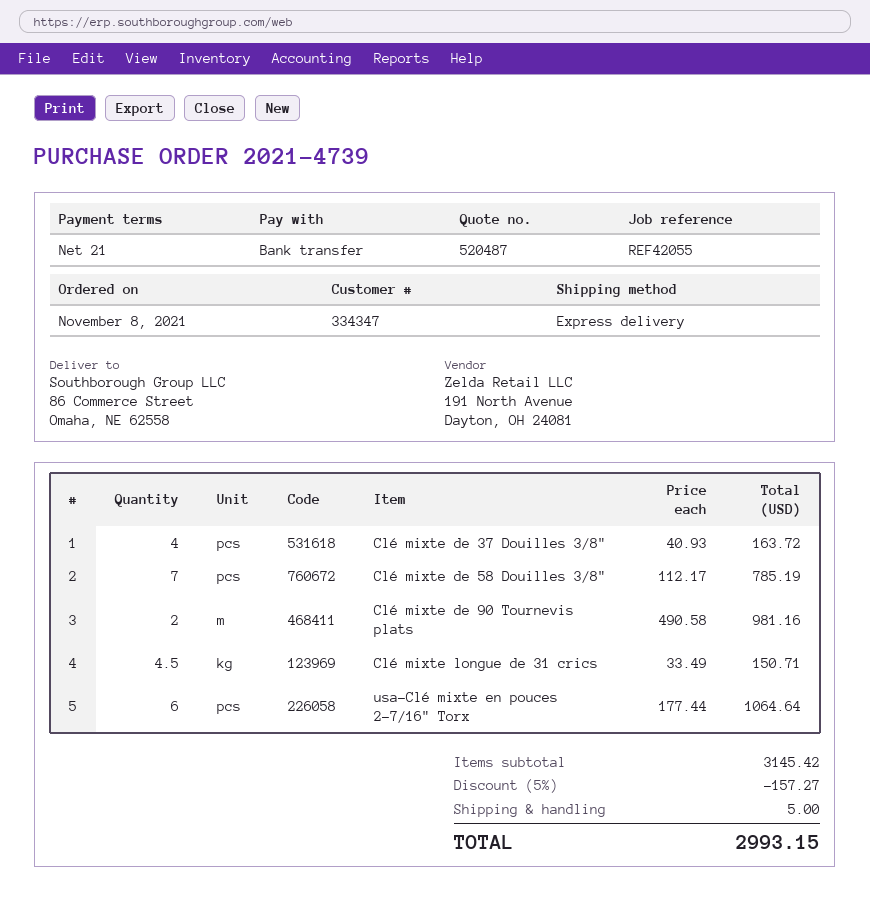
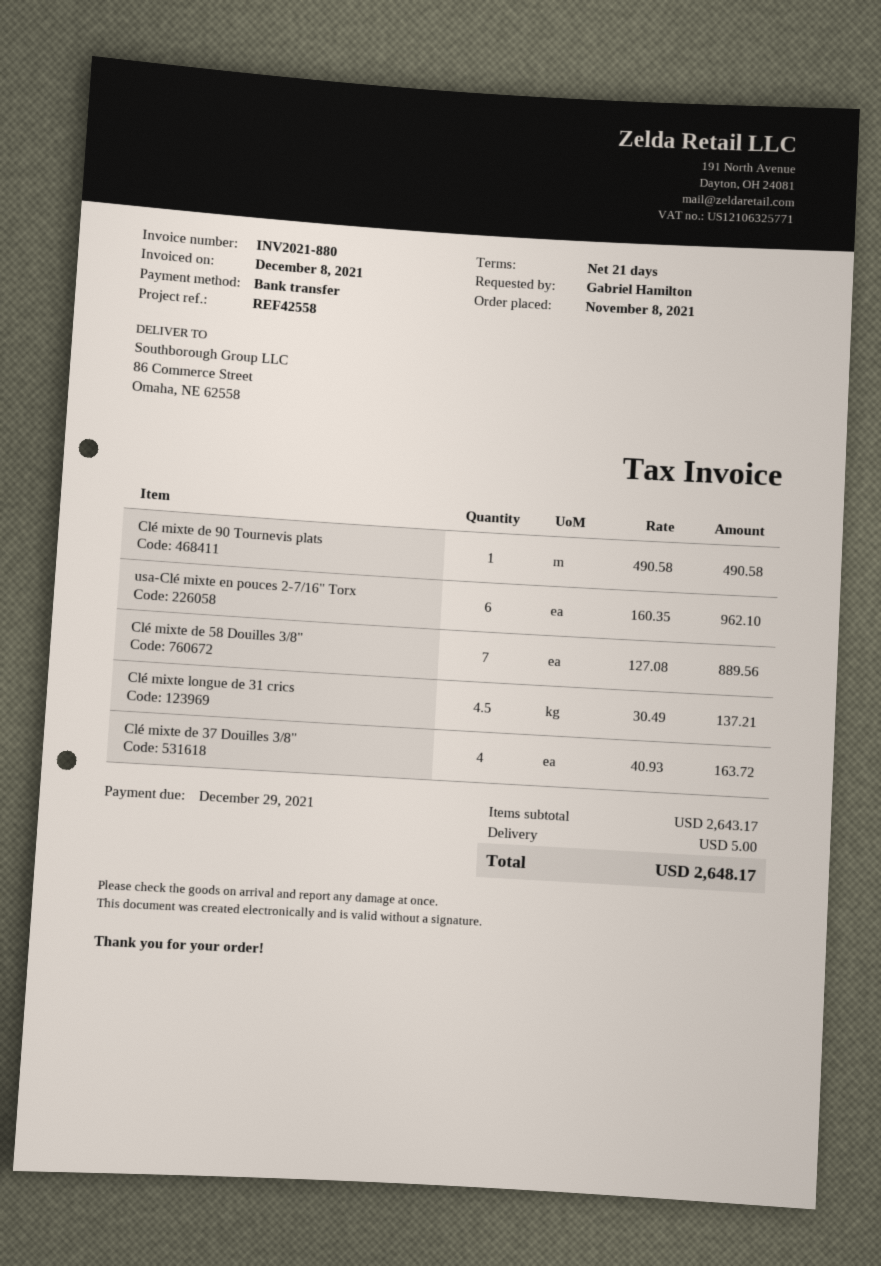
reference: REF42055 -> REF42558
Clé mixte de 58 Douilles 3/8": 7 x 112.17 = 785.19 -> 7 x 127.08 = 889.56
Clé mixte de 90 Tournevis plats: 2 x 490.58 = 981.16 -> 1 x 490.58 = 490.58
Clé mixte longue de 31 crics: 4.5 x 33.49 = 150.71 -> 4.5 x 30.49 = 137.21
usa-Clé mixte en pouces 2-7/16" Torx: 6 x 177.44 = 1064.64 -> 6 x 160.35 = 962.10
subtotal: 3145.42 -> 2643.17
discount: 5% = 157.27 -> none
total: 2993.15 -> 2648.17

